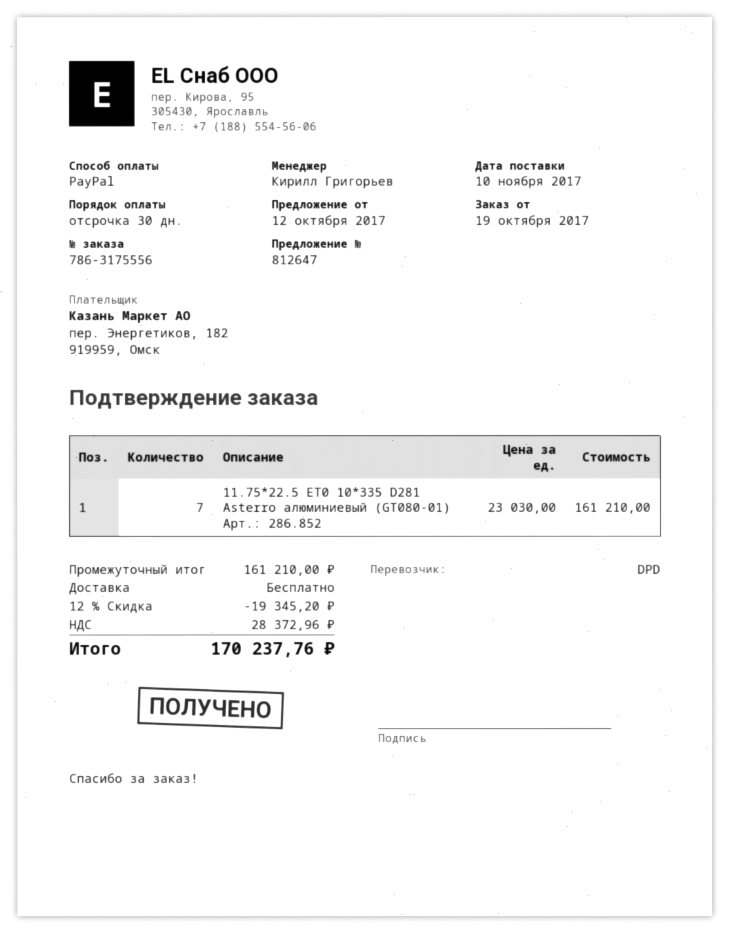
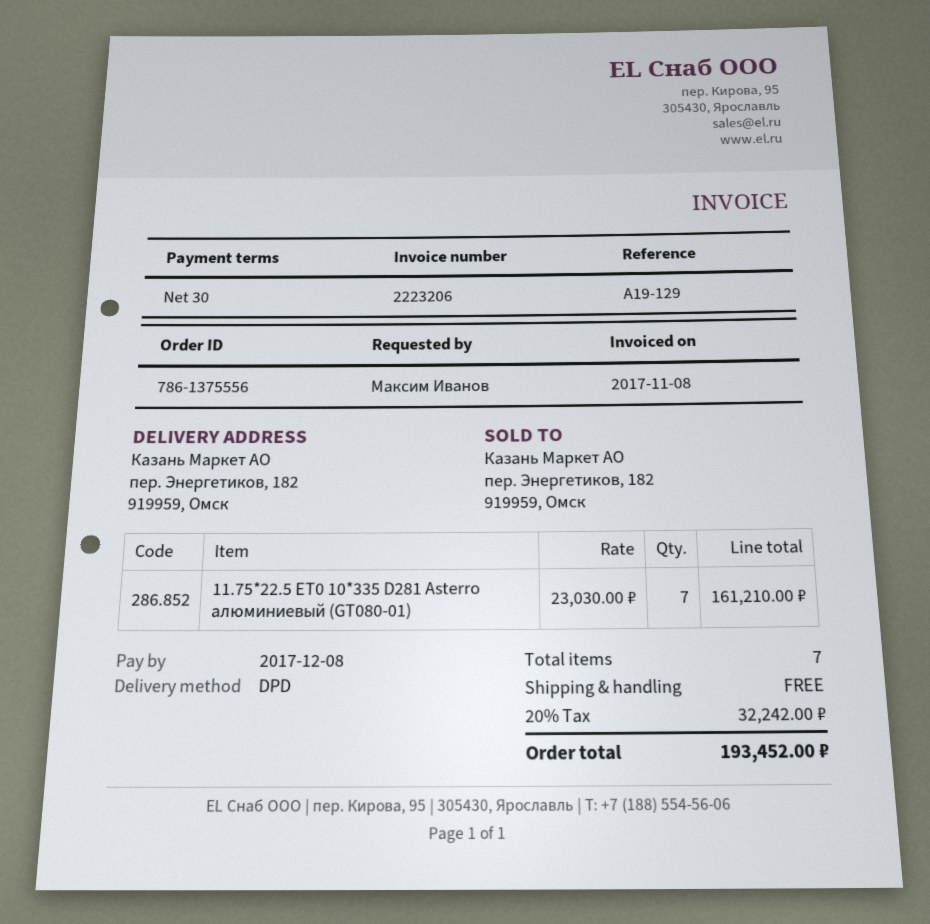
order number: 786-3175556 -> 786-1375556
discount: 12% = 19345.20 -> none
tax: 28372.96 -> 32242.00
total: 170237.76 -> 193452.00

